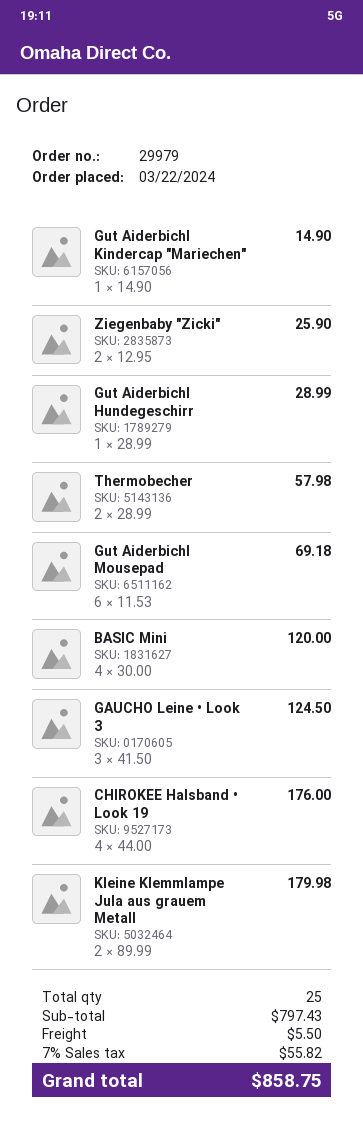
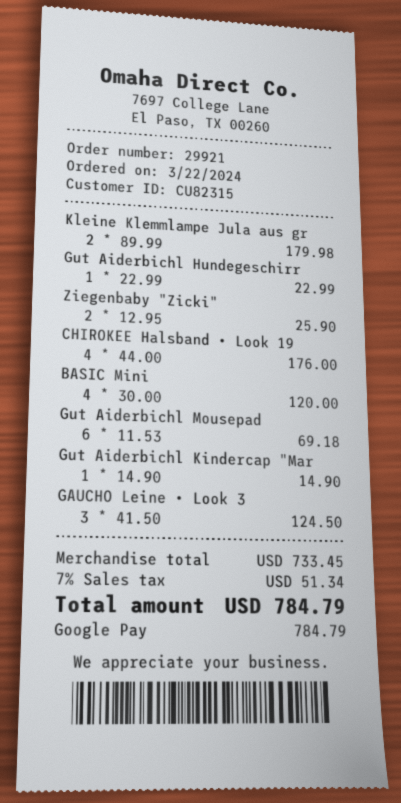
order number: 29979 -> 29921
Gut Aiderbichl Hundegeschirr: 1 x 28.99 = 28.99 -> 1 x 22.99 = 22.99
Thermobecher: 2 x 28.99 = 57.98 -> none
subtotal: 797.43 -> 733.45
shipping: 5.50 -> none
tax: 7% = 55.82 -> 7% = 51.34
total: 858.75 -> 784.79

